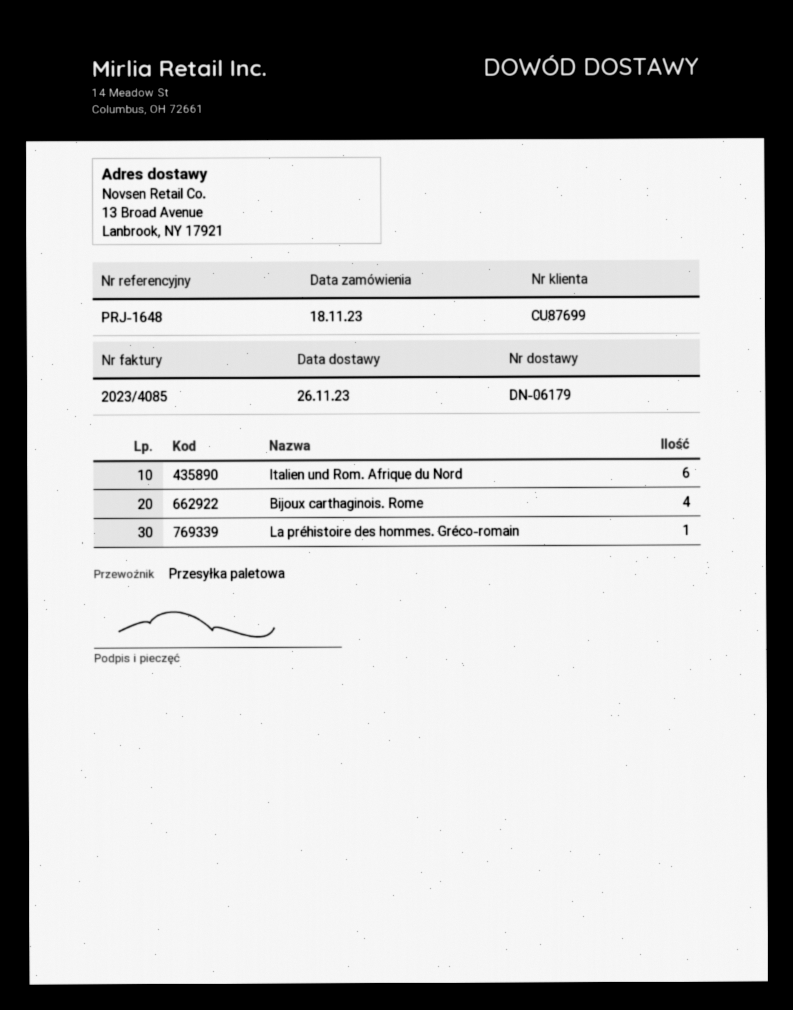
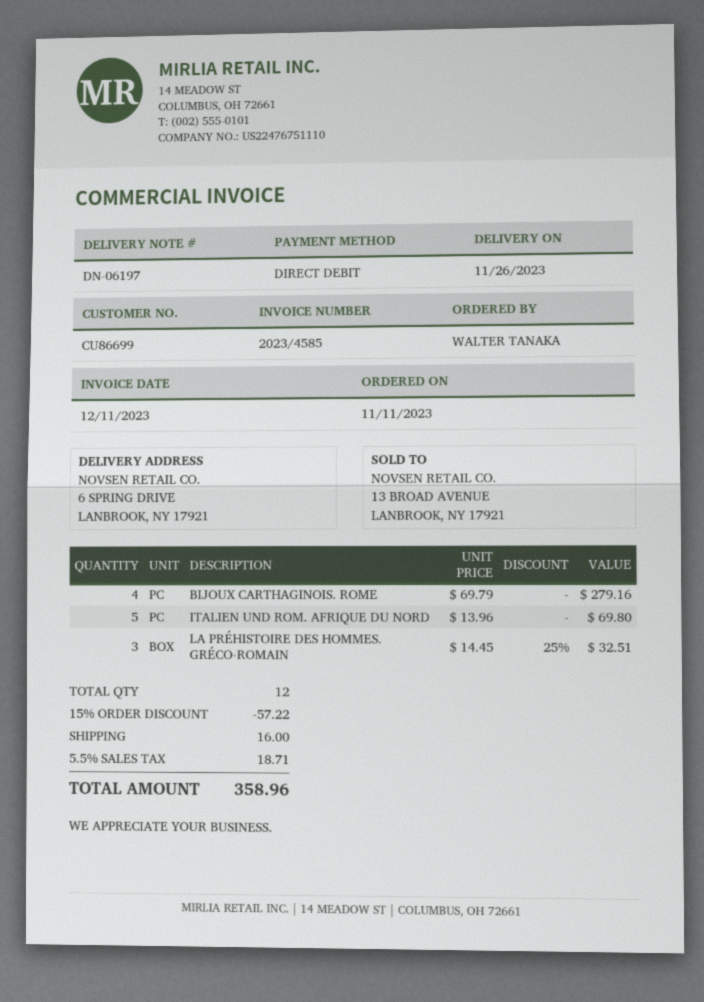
order date: 2023-11-18 -> 2023-11-11
delivery note number: DN-06179 -> DN-06197
invoice number: 2023/4085 -> 2023/4585
customer number: CU87699 -> CU86699
ship to: 13 Broad Avenue, Lanbrook, NY 17921 -> 6 SPRING DRIVE, LANBROOK, NY 17921
Italien und Rom. Afrique du Nord: 6 -> 5
La préhistoire des hommes. Gréco-romain: 1 -> 3

